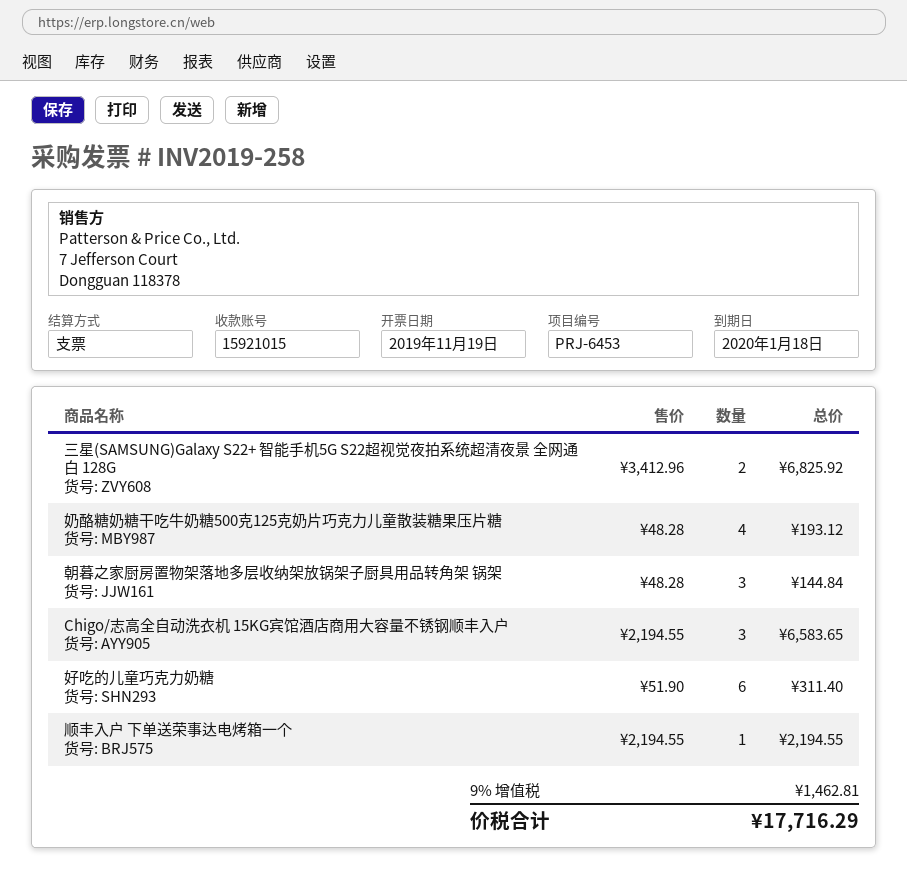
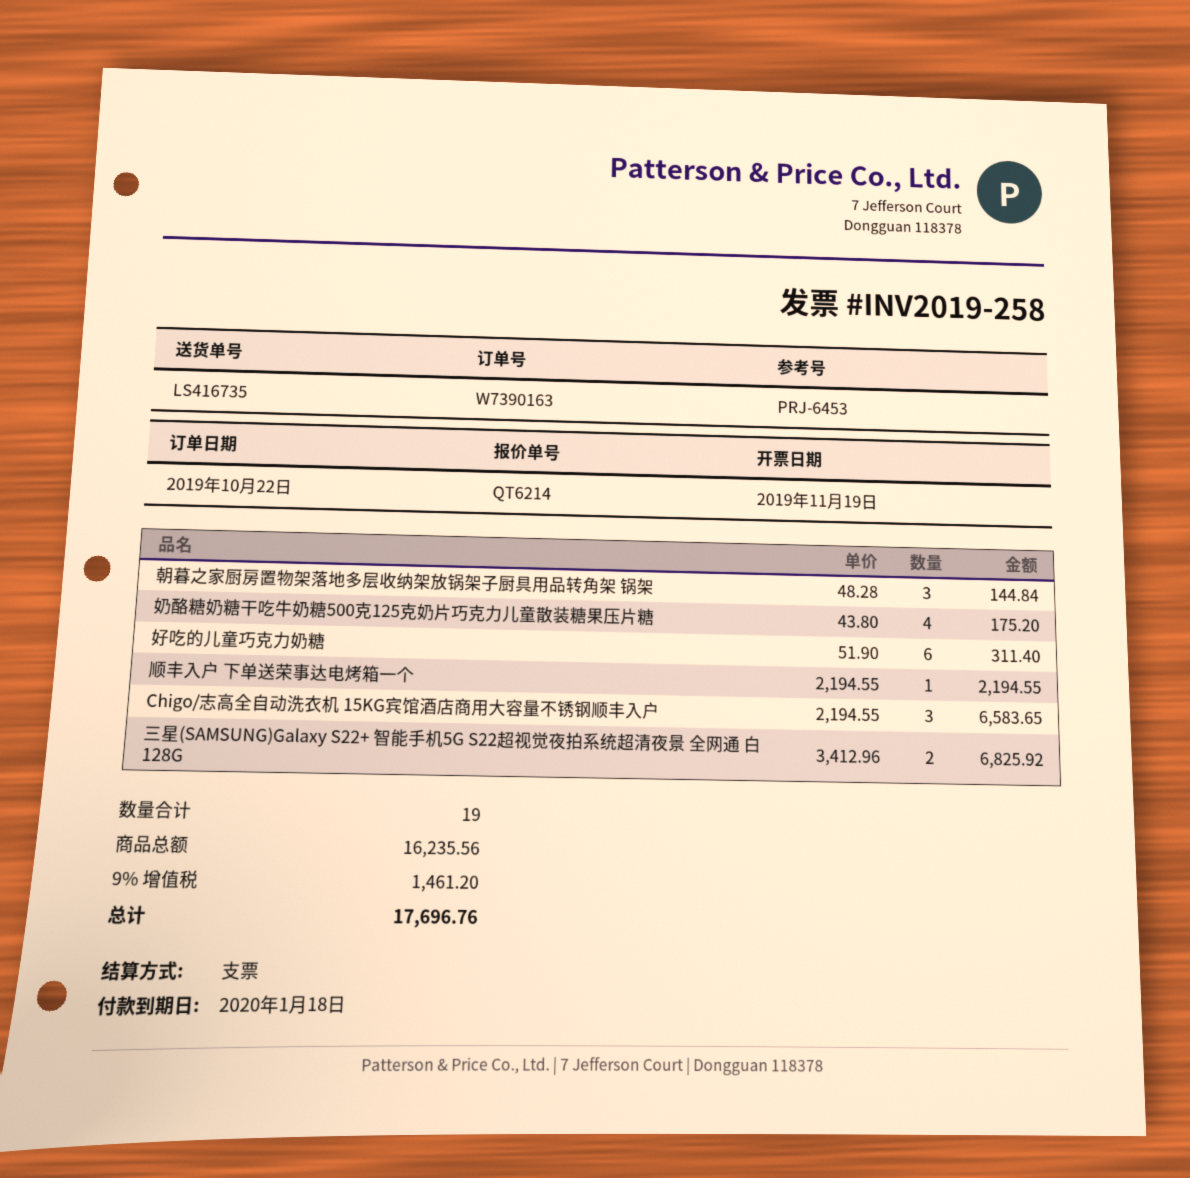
奶酪糖奶糖干吃牛奶糖500克125克奶片巧克力儿童散装糖果压片糖: 4 x 48.28 = 193.12 -> 4 x 43.80 = 175.20
tax: 9% = 1462.81 -> 9% = 1461.20
total: 17716.29 -> 17696.76

